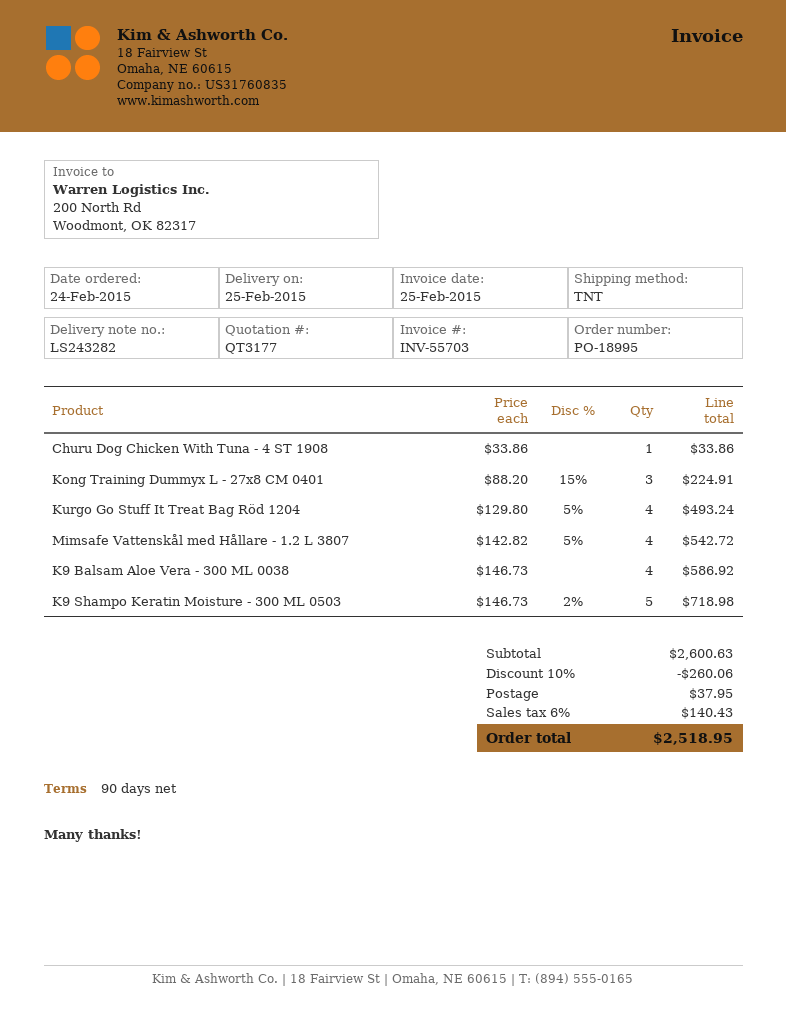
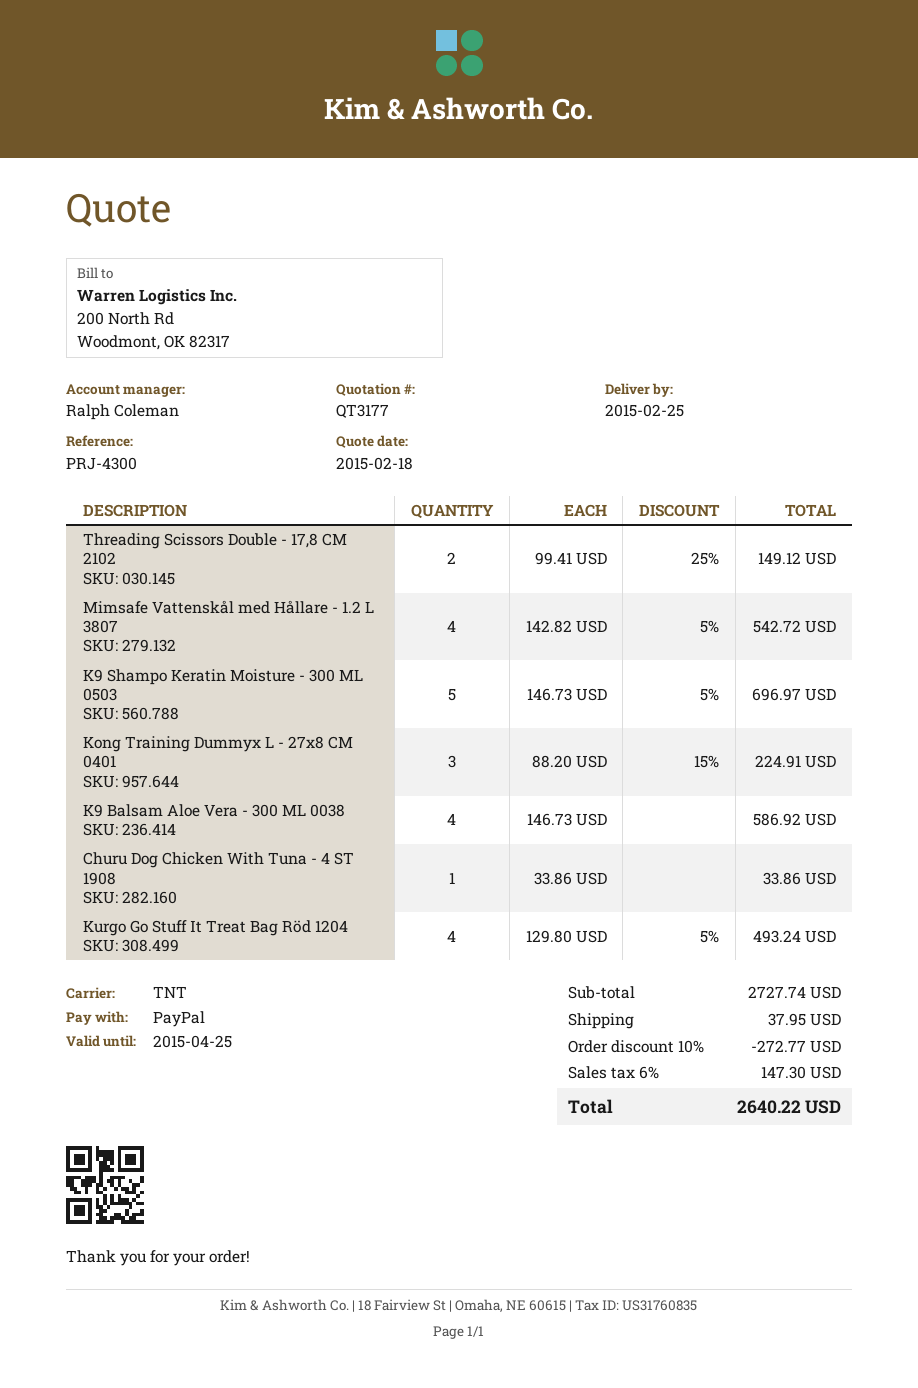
K9 Shampo Keratin Moisture - 300 ML 0503: 5 x 146.73 - 2% = 718.98 -> 5 x 146.73 - 5% = 696.97
Threading Scissors Double - 17,8 CM 2102: none -> 2 x 99.41 - 25% = 149.12
subtotal: 2600.63 -> 2727.74
discount: 10% = 260.06 -> 10% = 272.77
tax: 6% = 140.43 -> 6% = 147.30
total: 2518.95 -> 2640.22

